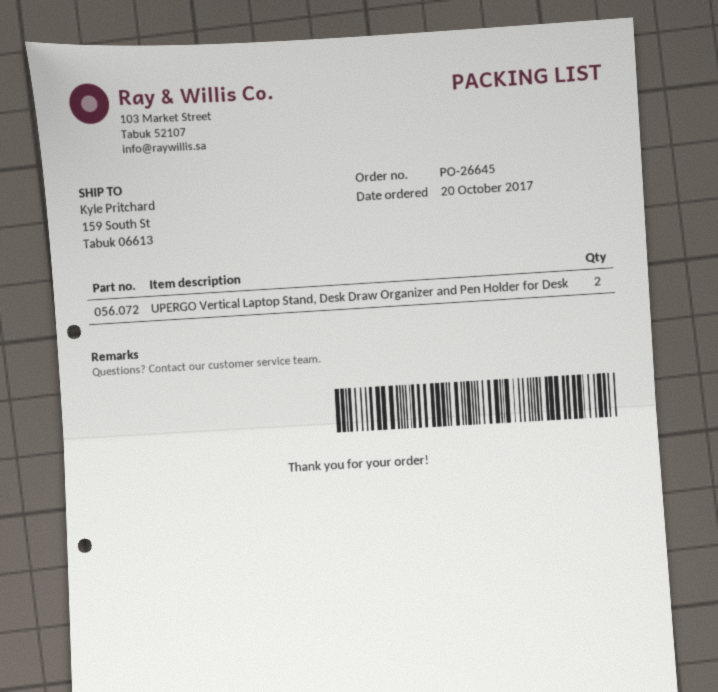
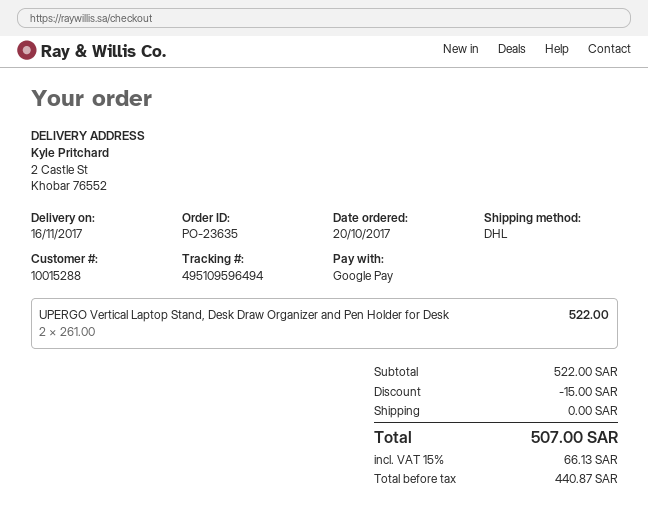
order number: PO-26645 -> PO-23635
ship to: 159 South St, Tabuk 06613 -> 2 Castle St, Khobar 76552

